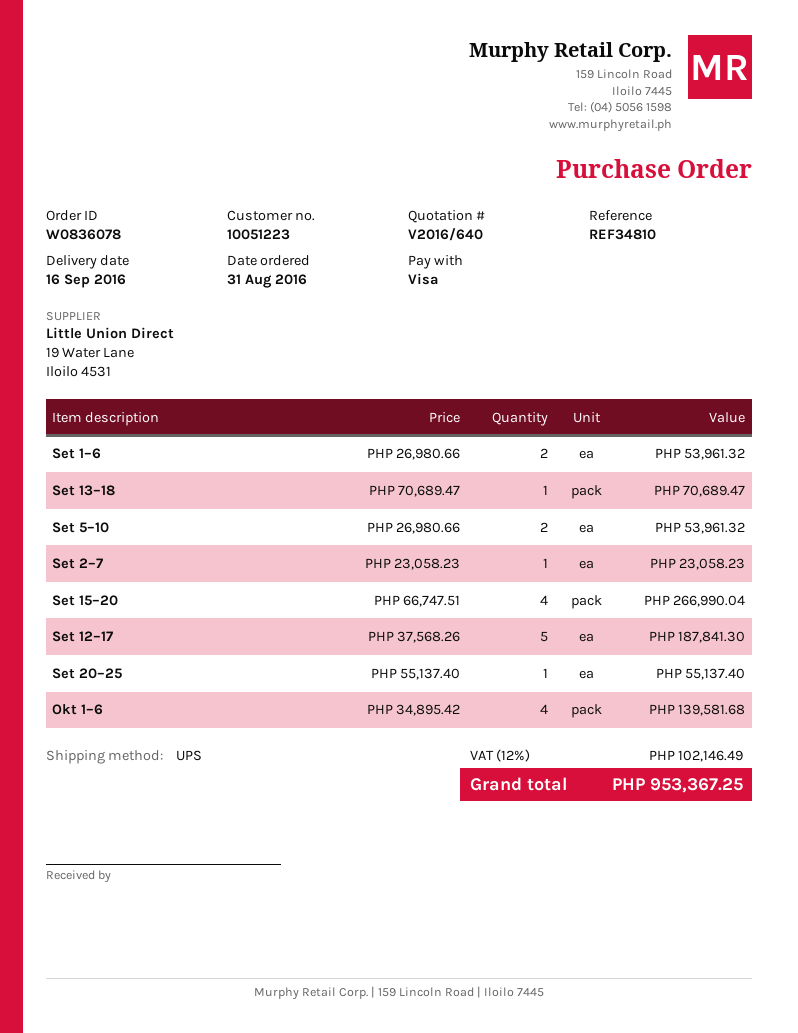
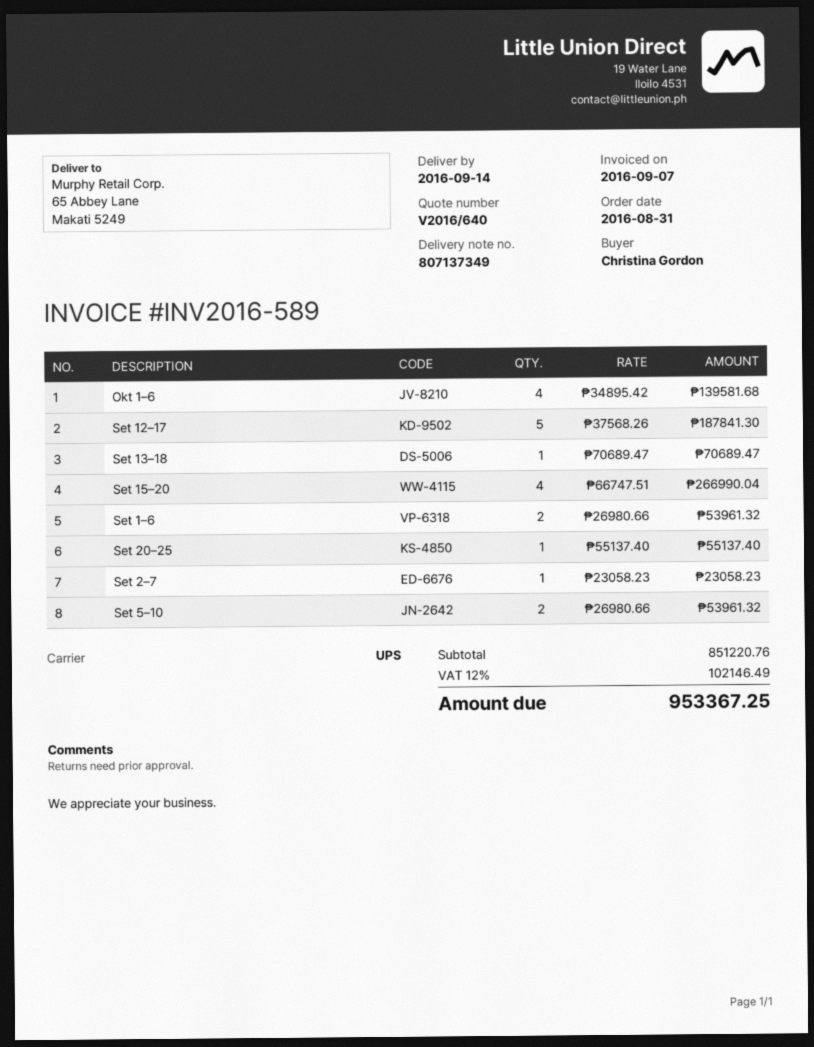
delivery date: 2016-09-16 -> 2016-09-14

